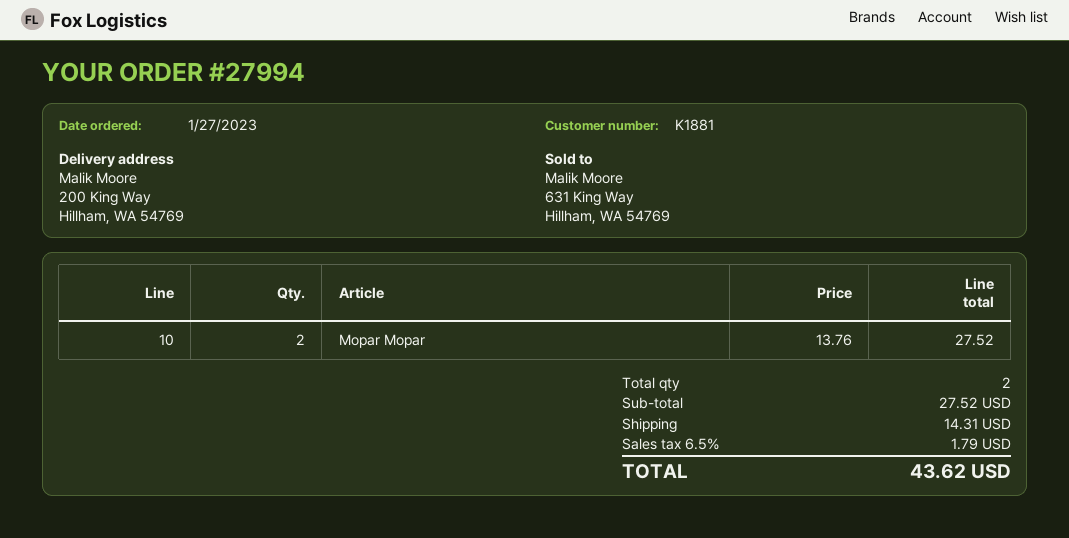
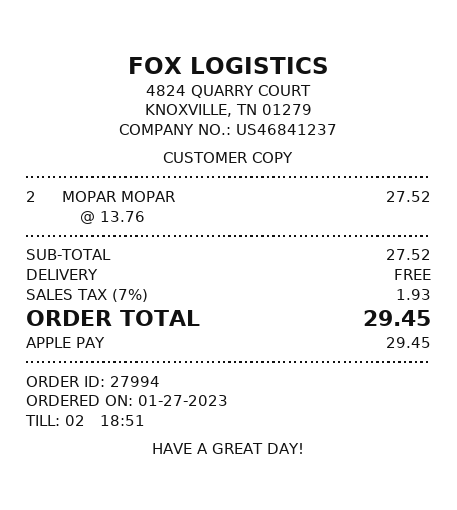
shipping: 14.31 -> 0.00
tax: 6.5% = 1.79 -> 7% = 1.93
total: 43.62 -> 29.45

